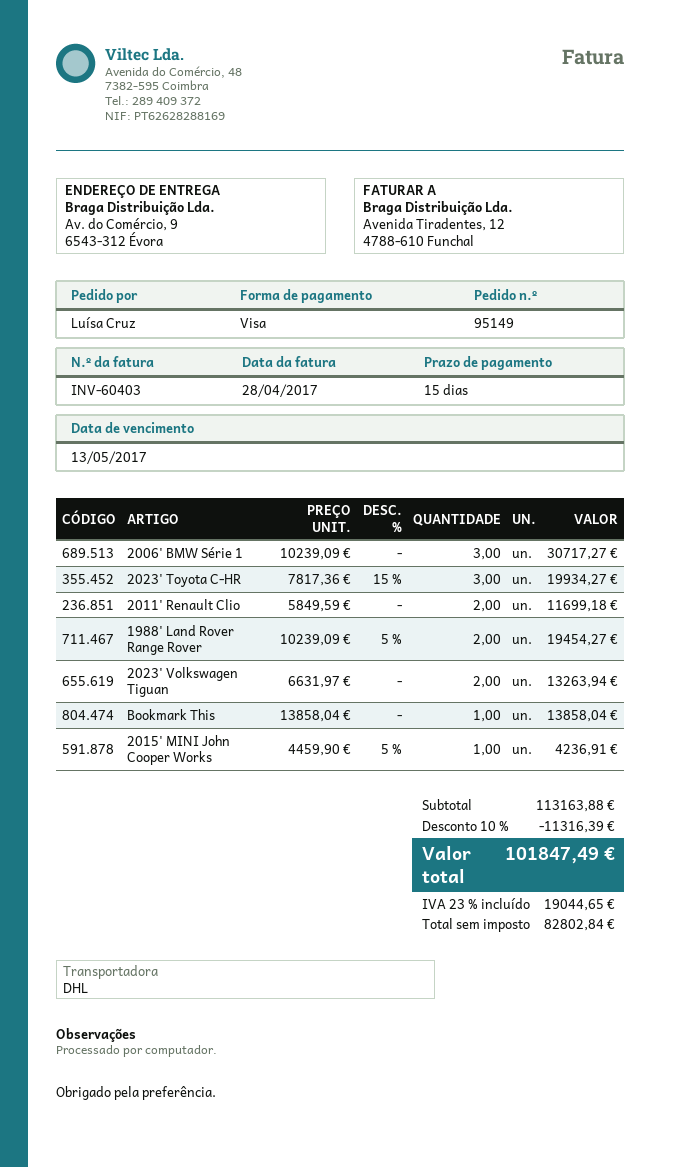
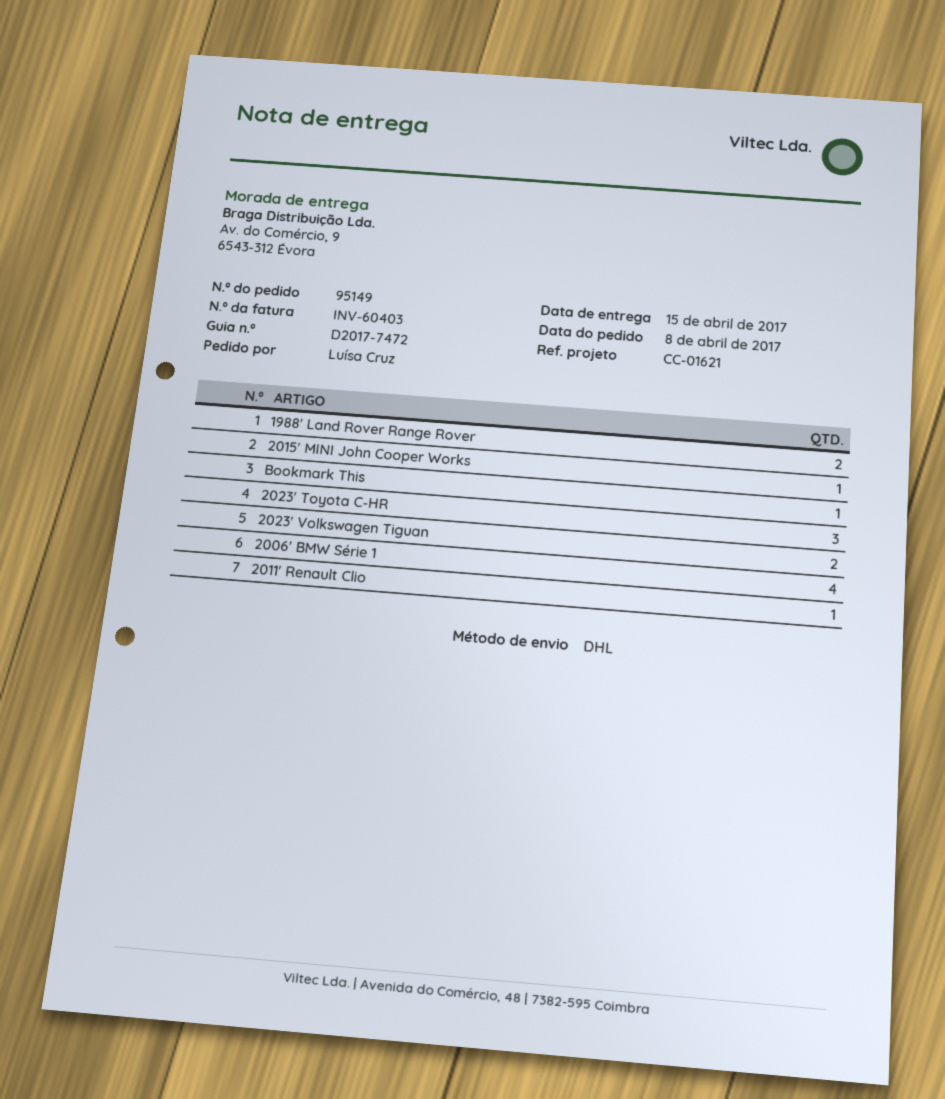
2006' BMW Série 1: 3 -> 4
2011' Renault Clio: 2 -> 1

